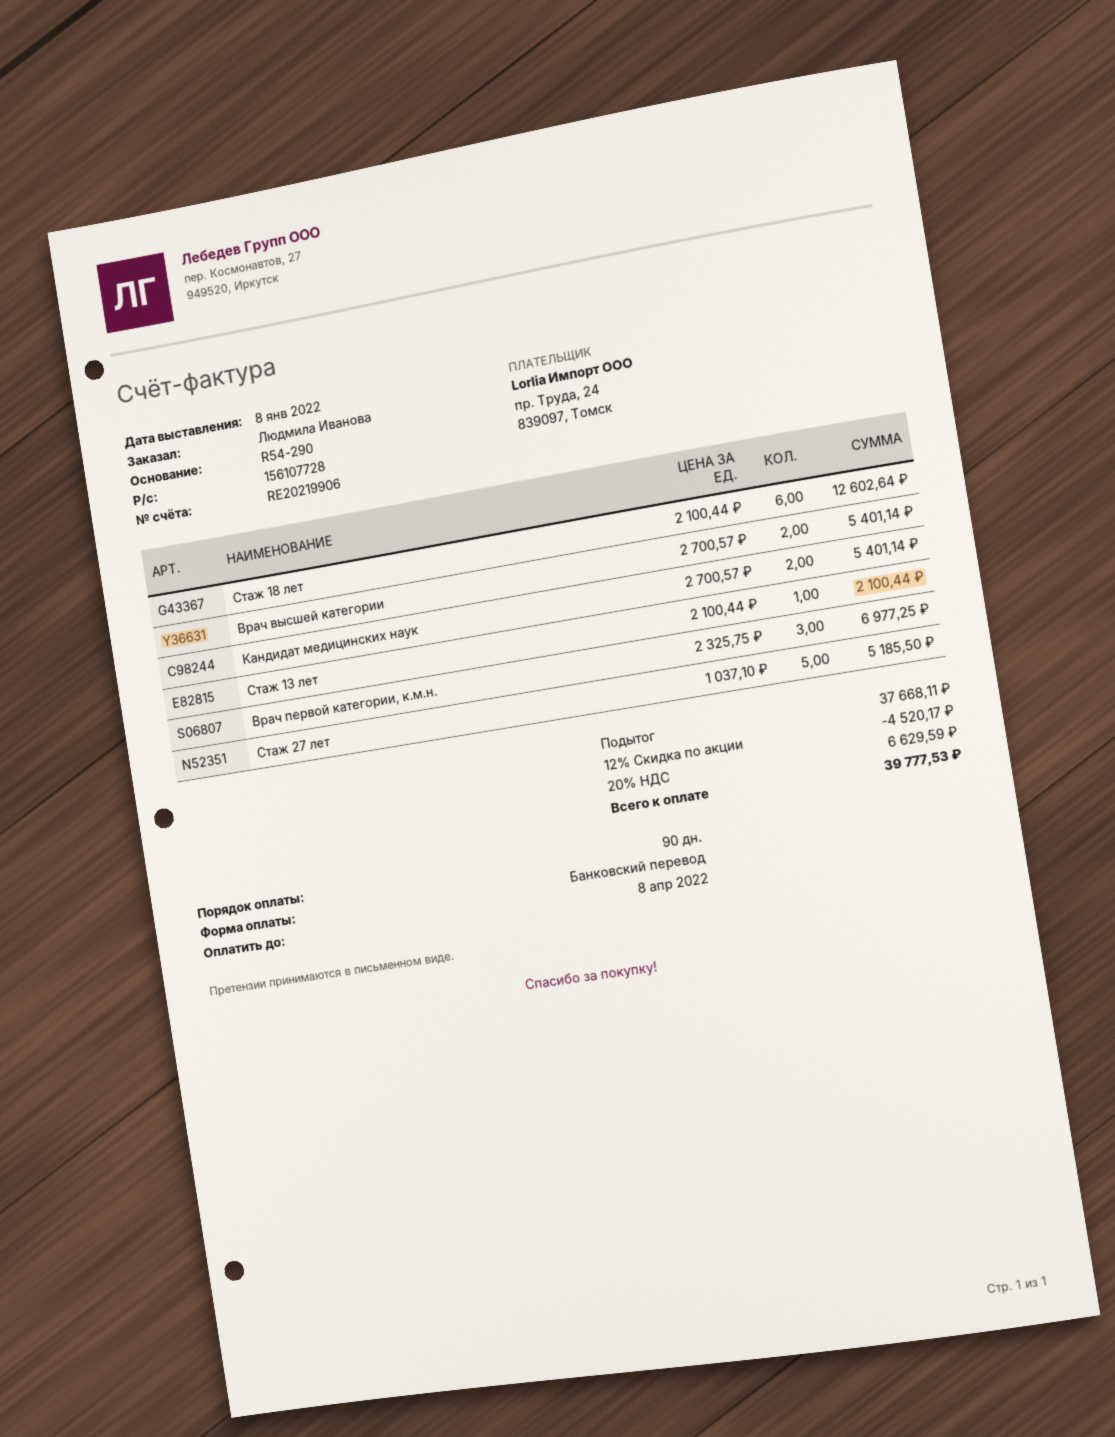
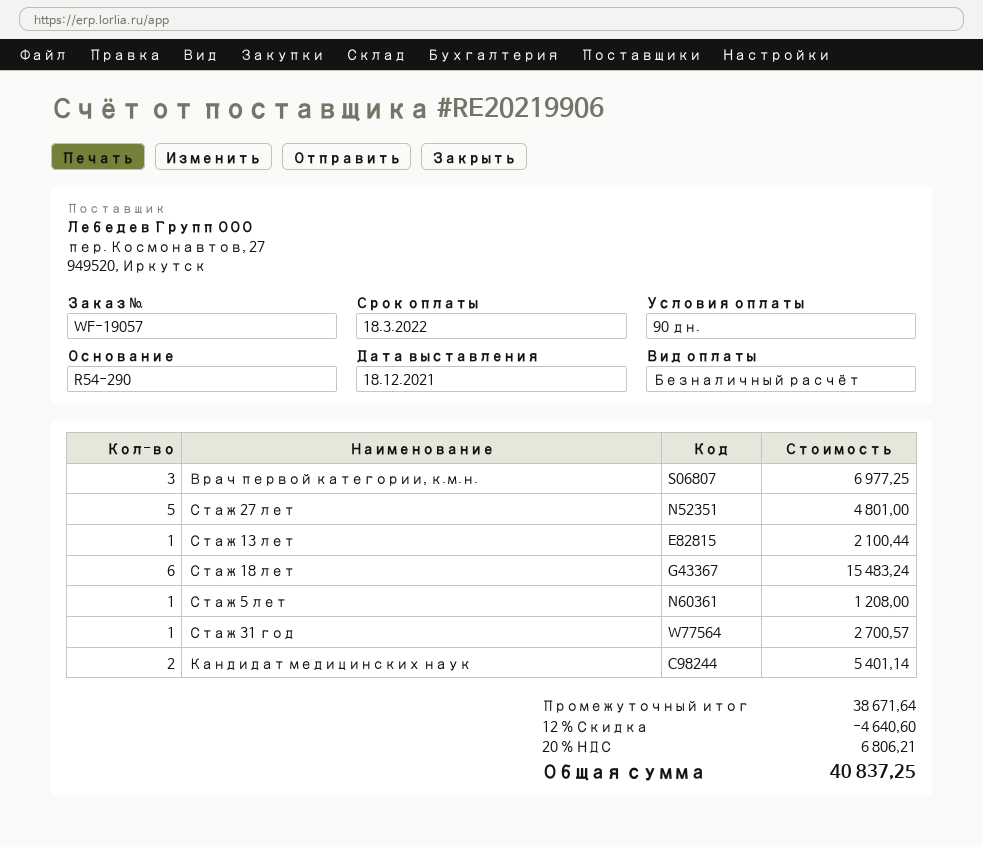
invoice date: 2022-01-08 -> 2021-12-18
due date: 2022-04-08 -> 2022-03-18
Стаж 18 лет: 6 for 12602.64 -> 6 for 15483.24
Врач высшей категории: 2 for 5401.14 -> none
Стаж 27 лет: 5 for 5185.50 -> 5 for 4801.00
Стаж 5 лет: none -> 1 for 1208.00
Стаж 31 год: none -> 1 for 2700.57
subtotal: 37668.11 -> 38671.64
discount: 12% = 4520.17 -> 12% = 4640.60
tax: 20% = 6629.59 -> 20% = 6806.21
total: 39777.53 -> 40837.25

